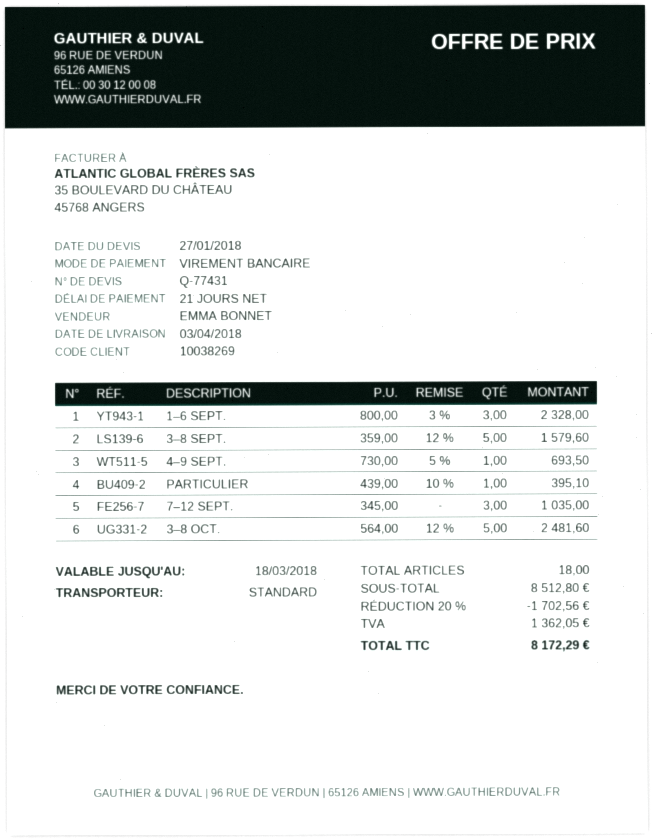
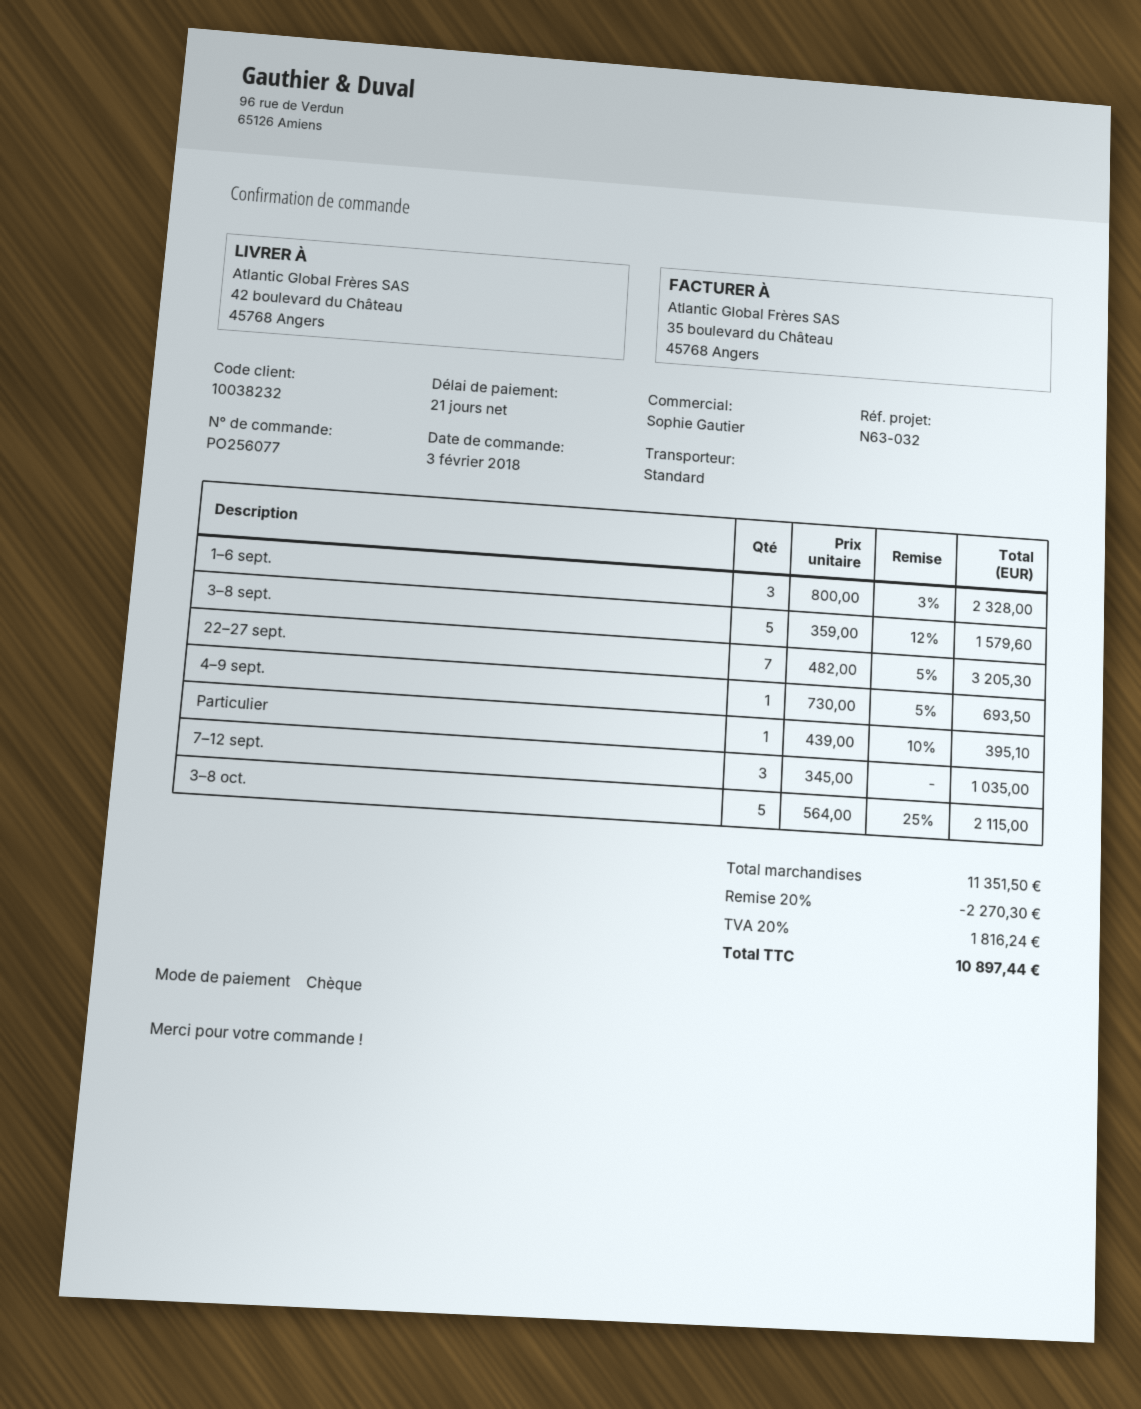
customer number: 10038269 -> 10038232
sales rep: EMMA BONNET -> Sophie Gautier
payment method: bank transfer -> cheque
3–8 OCT.: 5 x 564.00 - 12% = 2481.60 -> 5 x 564.00 - 25% = 2115.00
22–27 sept.: none -> 7 x 482.00 - 5% = 3205.30
subtotal: 8512.80 -> 11351.50
discount: 20% = 1702.56 -> 20% = 2270.30
tax: 1362.05 -> 1816.24
total: 8172.29 -> 10897.44

